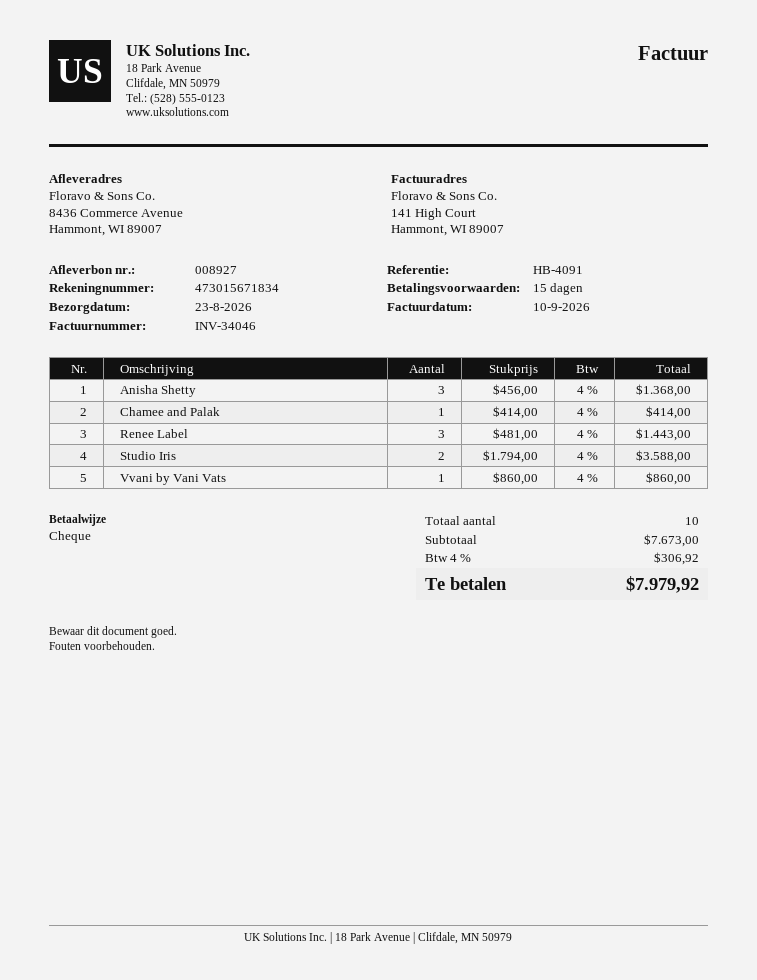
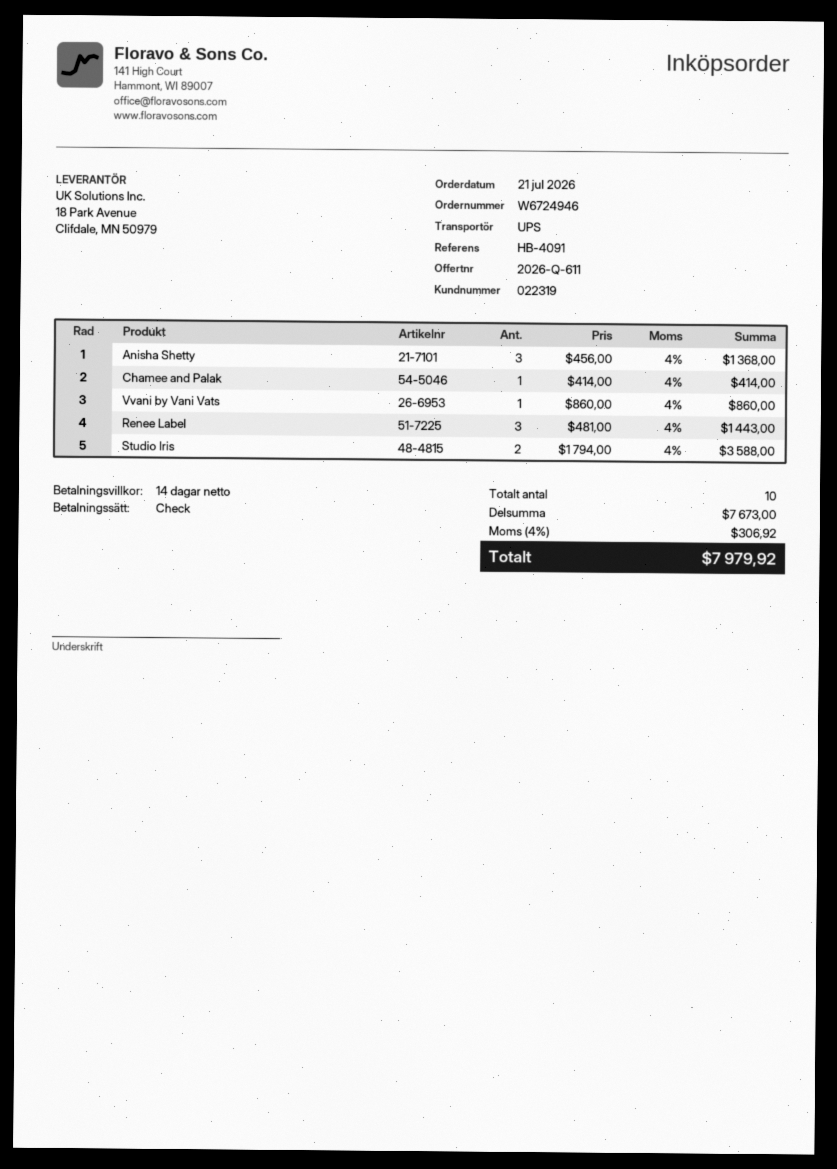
payment terms: 15 days -> 14 days

